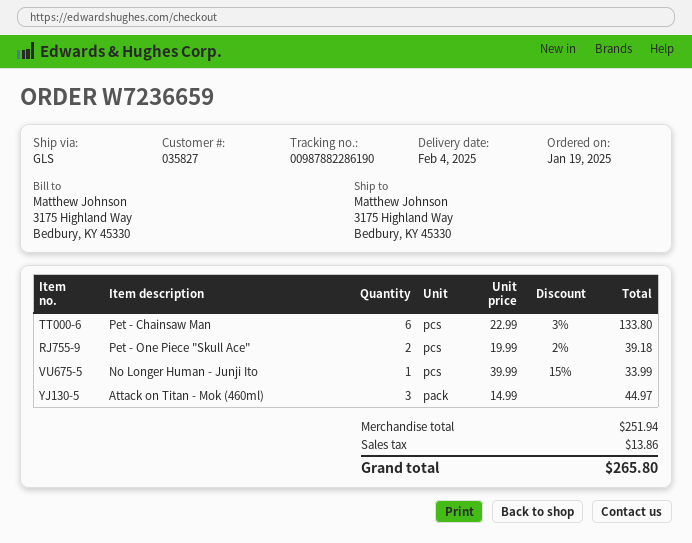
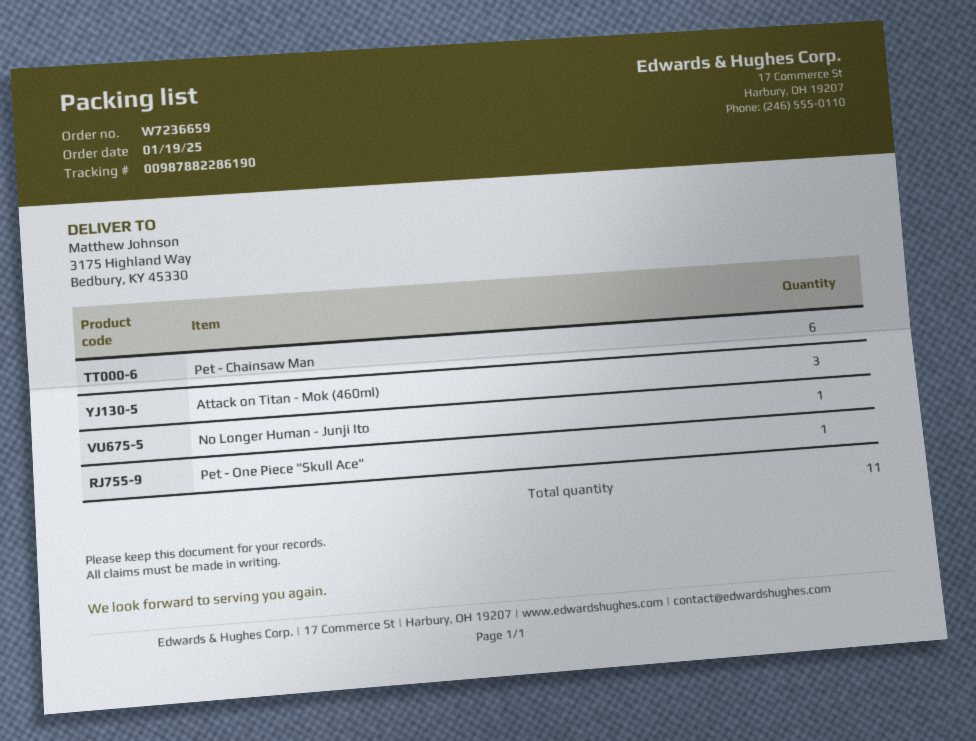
Pet - One Piece "Skull Ace": 2 -> 1

